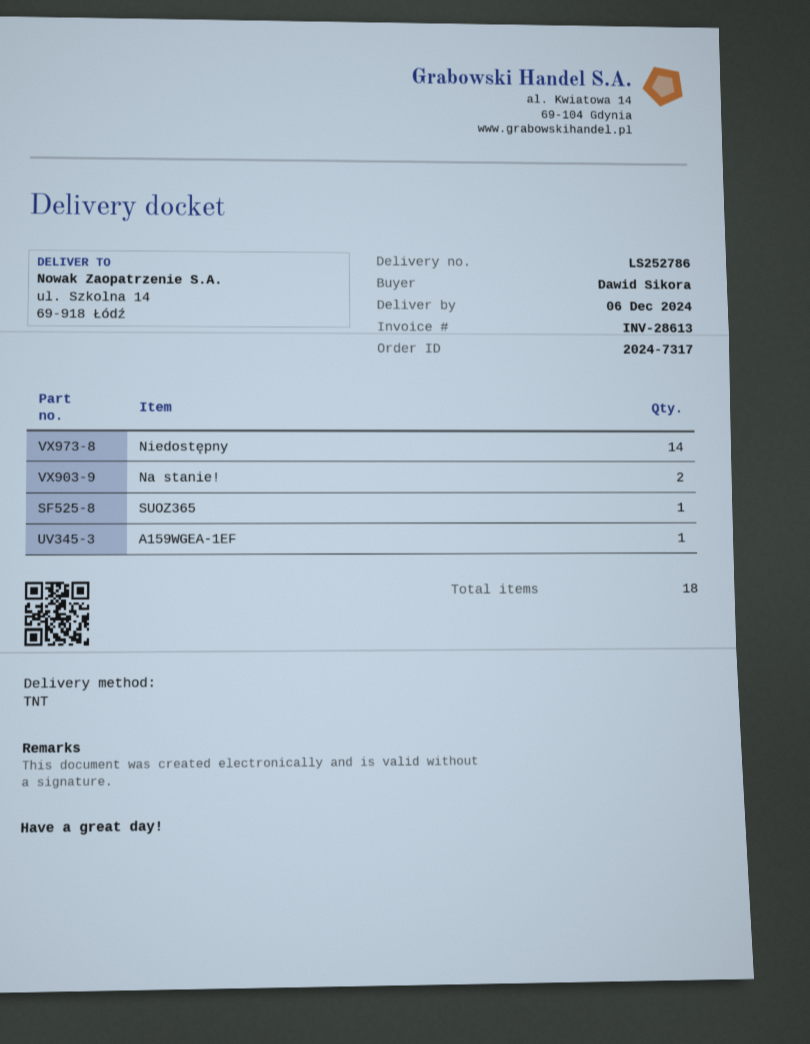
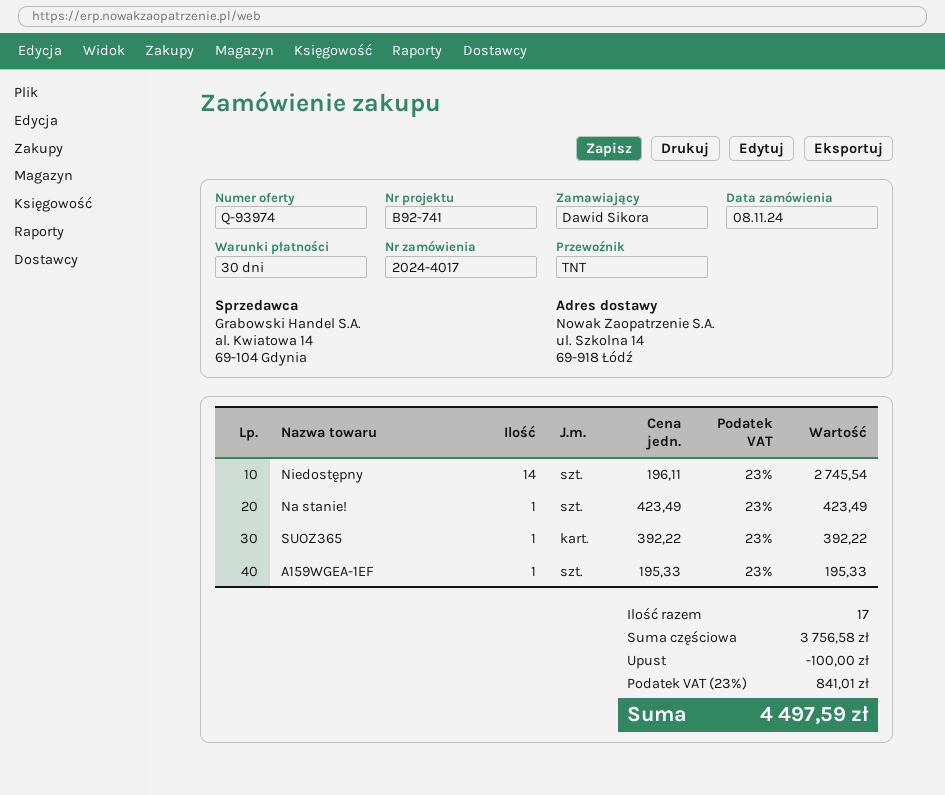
order number: 2024-7317 -> 2024-4017
Na stanie!: 2 -> 1
total quantity: 18 -> 17

